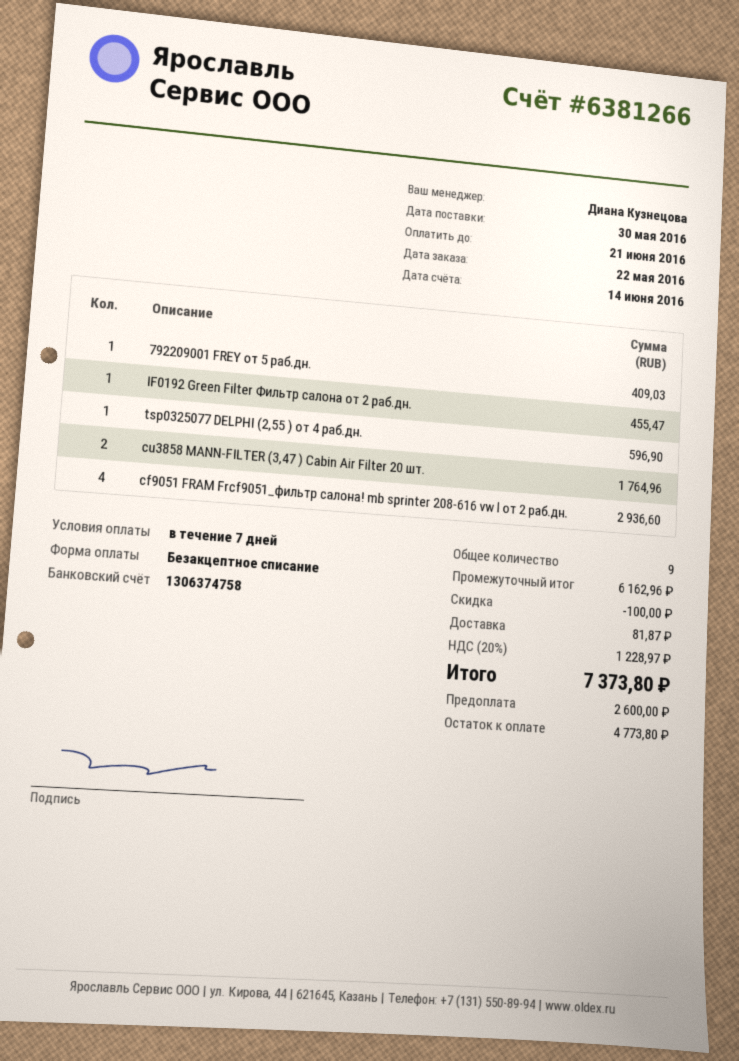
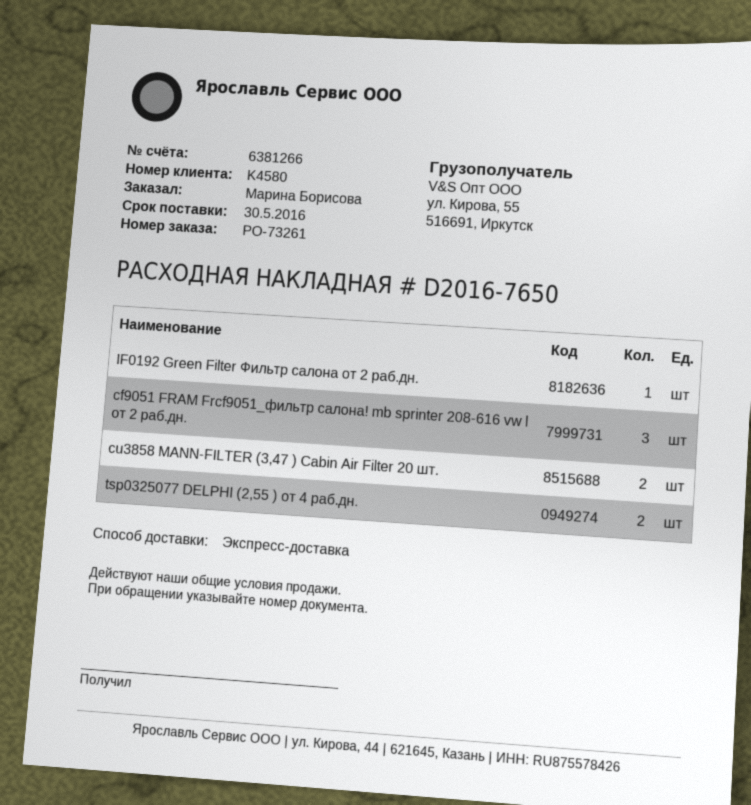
792209001 FREY от 5 раб.дн.: 1 -> none
tsp0325077 DELPHI (2,55 ) от 4 раб.дн.: 1 -> 2
cf9051 FRAM Frcf9051_фильтр салона! mb sprinter 208-616 vw l от 2 раб.дн.: 4 -> 3

